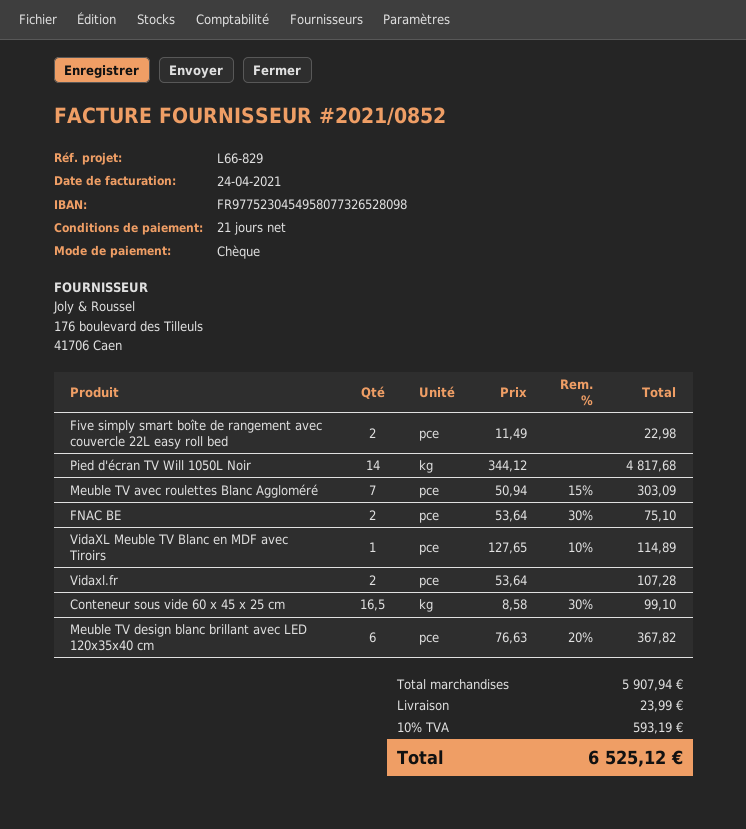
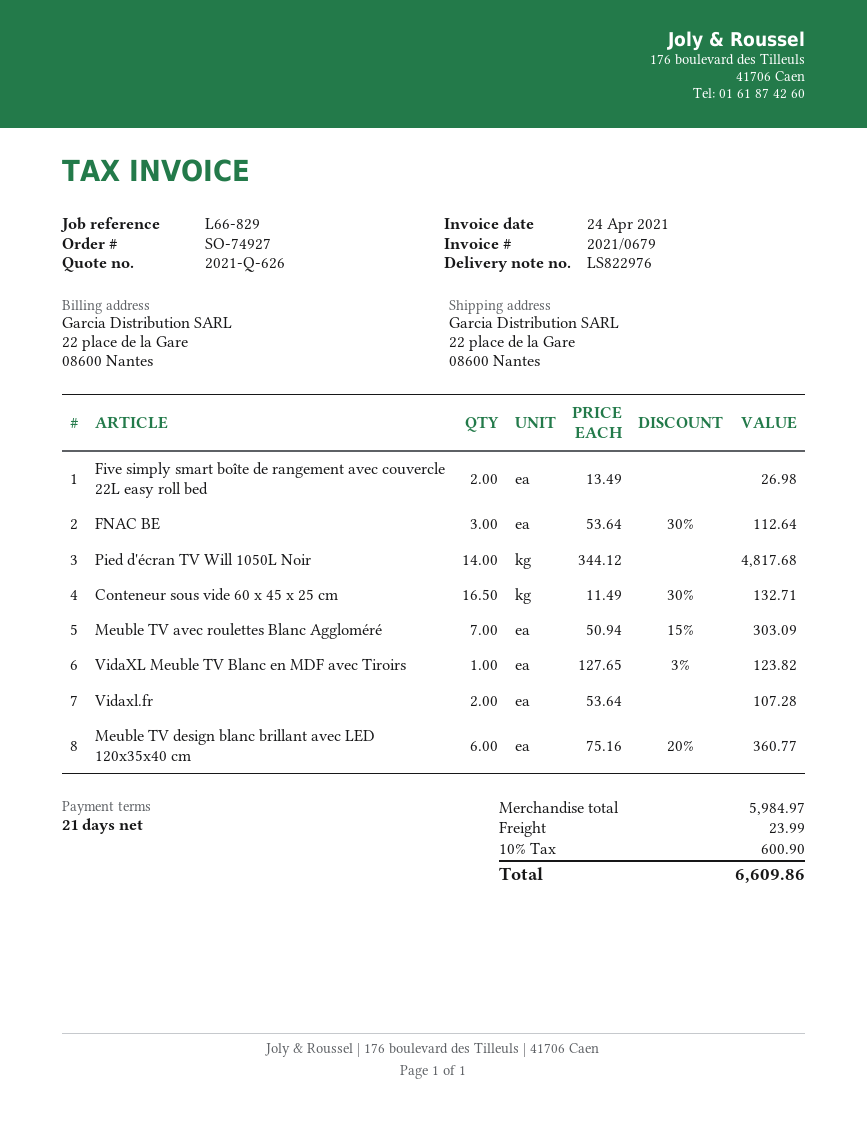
invoice number: 2021/0852 -> 2021/0679
Five simply smart boîte de rangement avec couvercle 22L easy roll bed: 2 x 11.49 = 22.98 -> 2 x 13.49 = 26.98
FNAC BE: 2 x 53.64 - 30% = 75.10 -> 3 x 53.64 - 30% = 112.64
VidaXL Meuble TV Blanc en MDF avec Tiroirs: 1 x 127.65 - 10% = 114.89 -> 1 x 127.65 - 3% = 123.82
Conteneur sous vide 60 x 45 x 25 cm: 16.5 x 8.58 - 30% = 99.10 -> 16.5 x 11.49 - 30% = 132.71
Meuble TV design blanc brillant avec LED 120x35x40 cm: 6 x 76.63 - 20% = 367.82 -> 6 x 75.16 - 20% = 360.77
subtotal: 5907.94 -> 5984.97
tax: 10% = 593.19 -> 10% = 600.90
total: 6525.12 -> 6609.86

